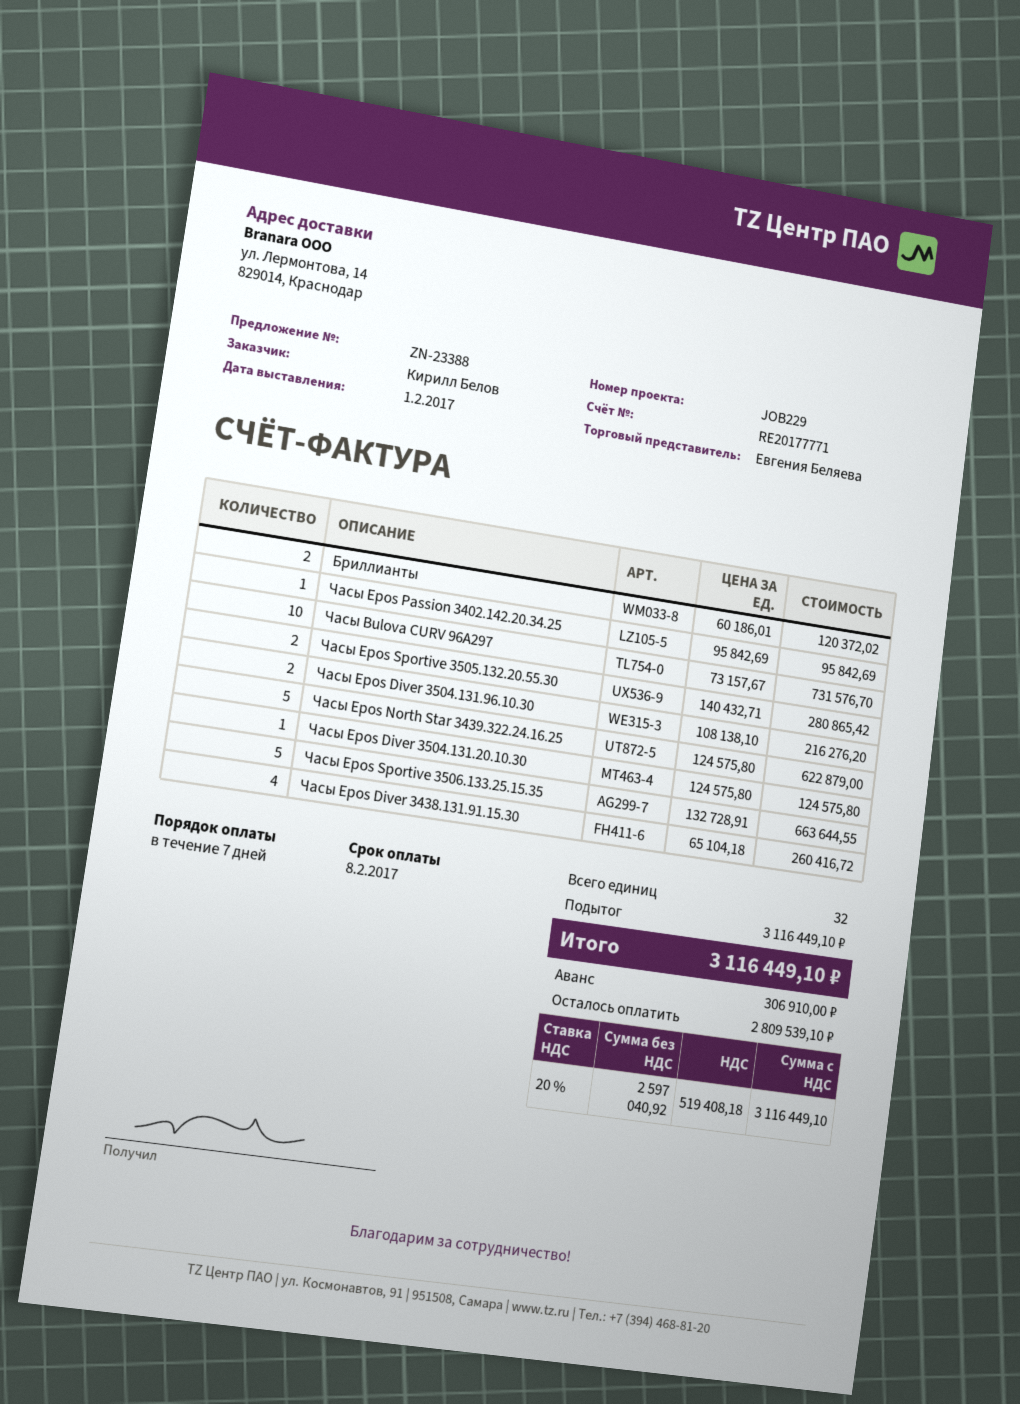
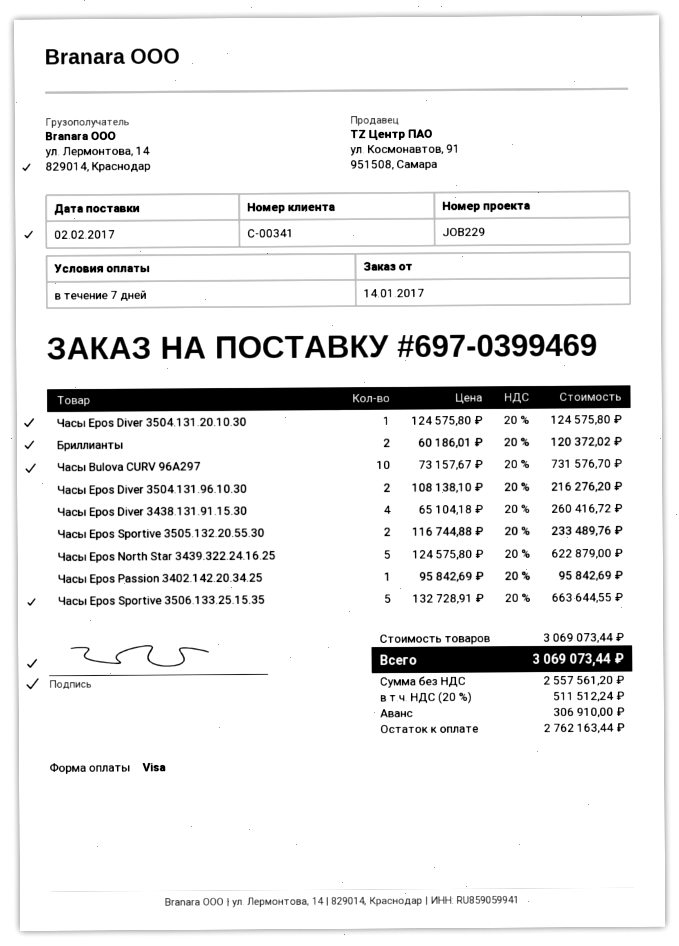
Часы Epos Sportive 3505.132.20.55.30: 2 x 140432.71 = 280865.42 -> 2 x 116744.88 = 233489.76
subtotal: 3116449.10 -> 3069073.44
net: 2597040.92 -> 2557561.20
tax: 20% = 519408.18 -> 20% = 511512.24
total: 3116449.10 -> 3069073.44
balance: 2809539.10 -> 2762163.44

